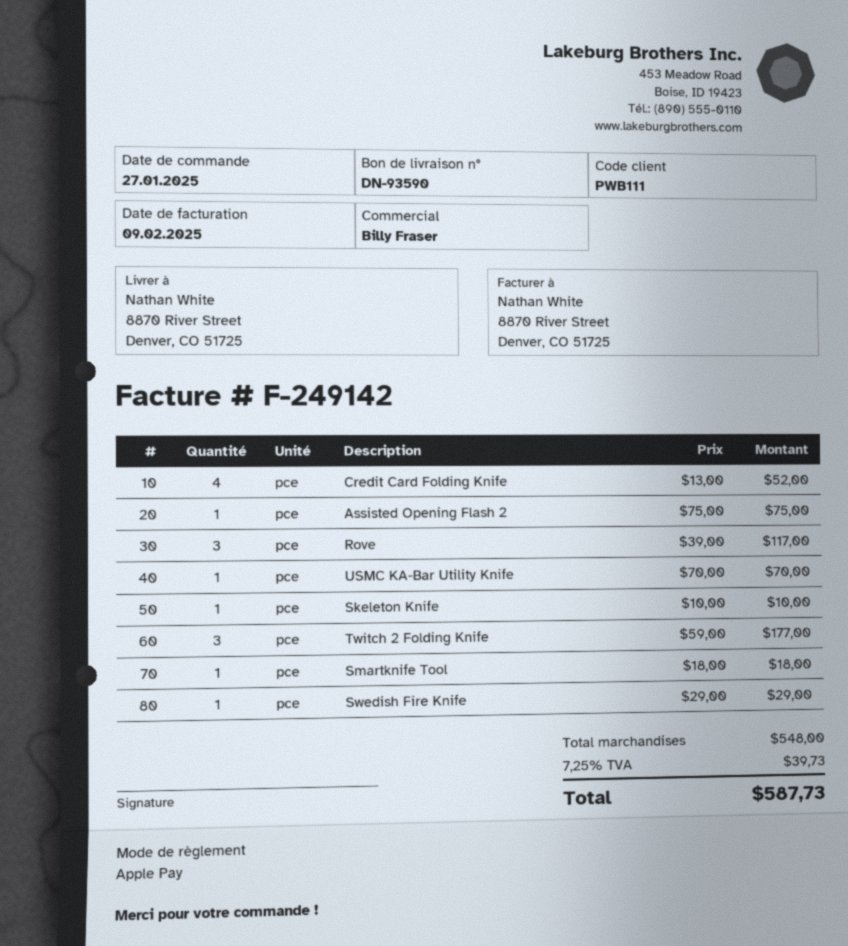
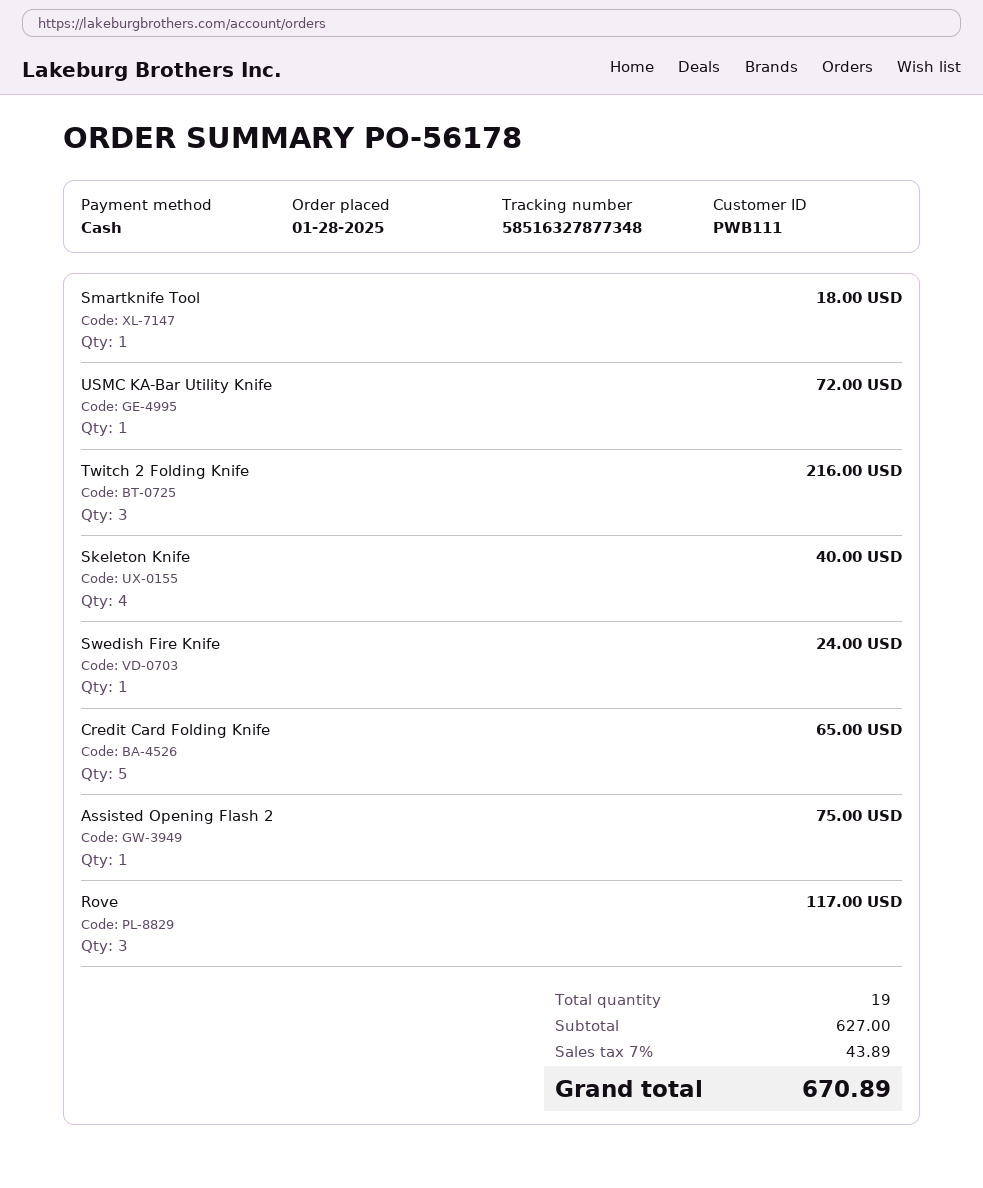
order date: 2025-01-27 -> 2025-01-28
payment method: Apple Pay -> cash
Credit Card Folding Knife: 4 for 52.00 -> 5 for 65.00
USMC KA-Bar Utility Knife: 1 for 70.00 -> 1 for 72.00
Skeleton Knife: 1 for 10.00 -> 4 for 40.00
Twitch 2 Folding Knife: 3 for 177.00 -> 3 for 216.00
Swedish Fire Knife: 1 for 29.00 -> 1 for 24.00
subtotal: 548.00 -> 627.00
tax: 7.25% = 39.73 -> 7% = 43.89
total: 587.73 -> 670.89

